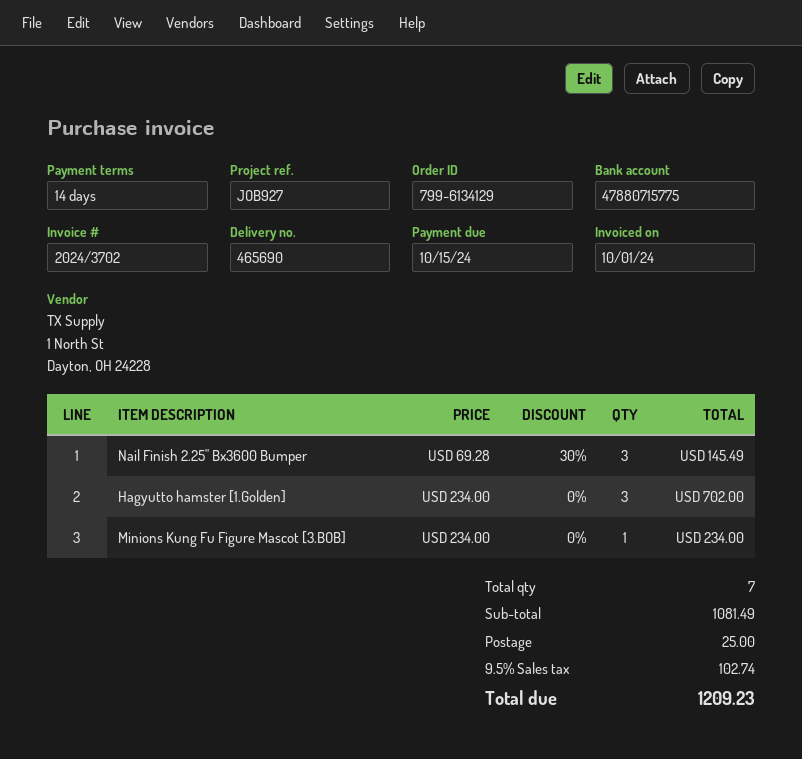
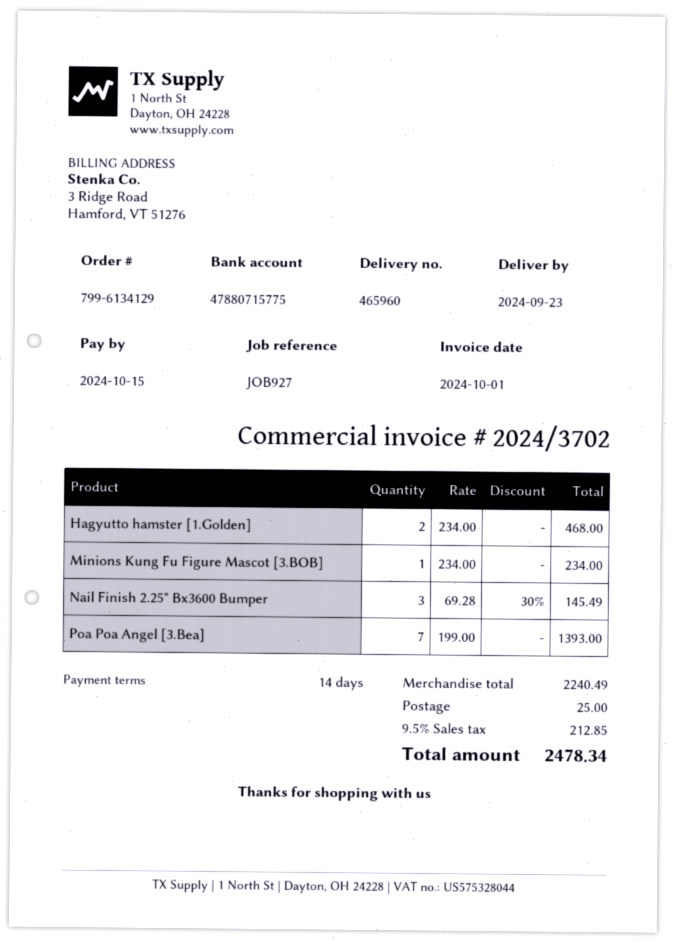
delivery note number: 465690 -> 465960
Hagyutto hamster [1.Golden]: 3 x 234.00 = 702.00 -> 2 x 234.00 = 468.00
Poa Poa Angel [3.Bea]: none -> 7 x 199.00 = 1393.00
subtotal: 1081.49 -> 2240.49
tax: 9.5% = 102.74 -> 9.5% = 212.85
total: 1209.23 -> 2478.34

